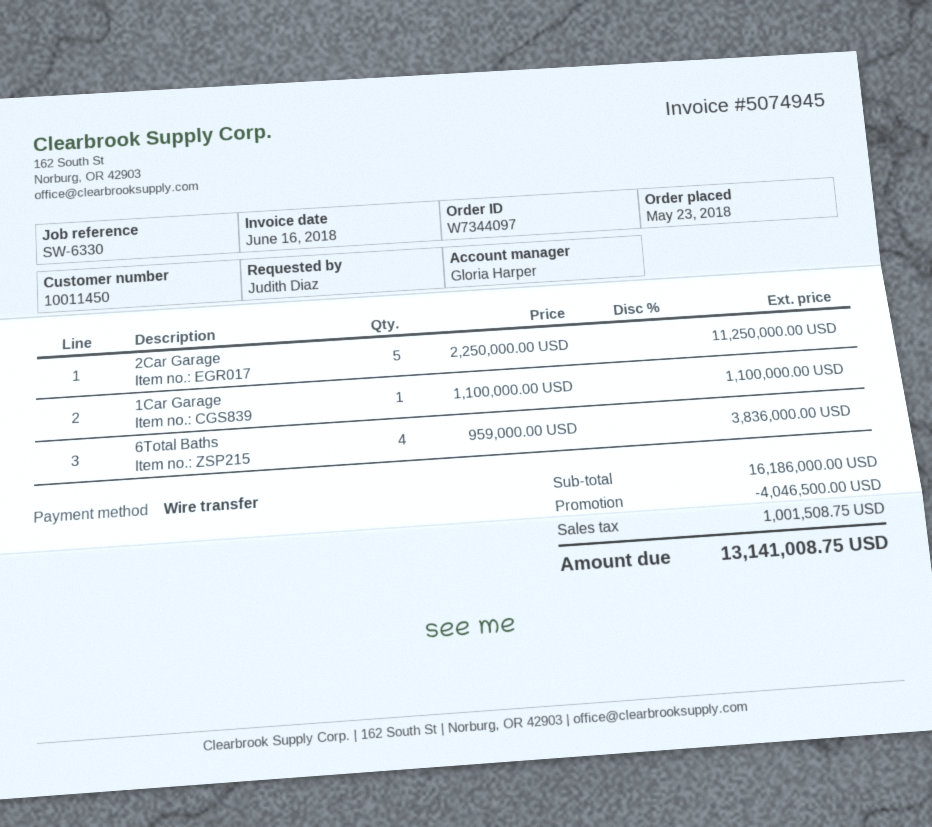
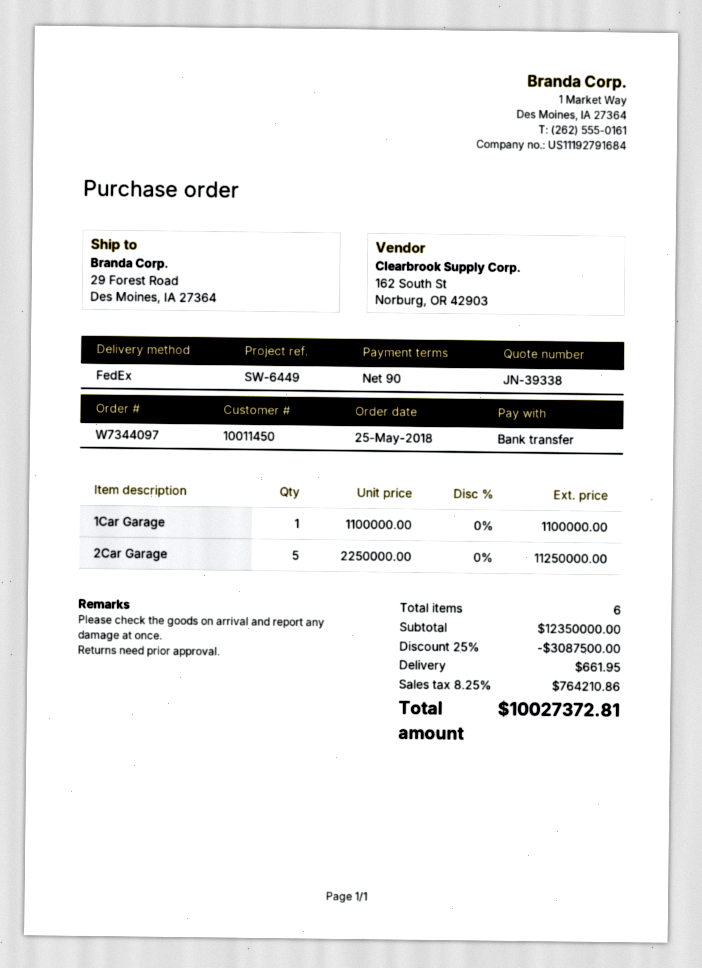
order date: 2018-05-23 -> 2018-05-25
reference: SW-6330 -> SW-6449
6Total Baths: 4 x 959000.00 = 3836000.00 -> none
subtotal: 16186000.00 -> 12350000.00
discount: 4046500.00 -> 3087500.00
shipping: none -> 661.95
tax: 1001508.75 -> 764210.86
total: 13141008.75 -> 10027372.81

